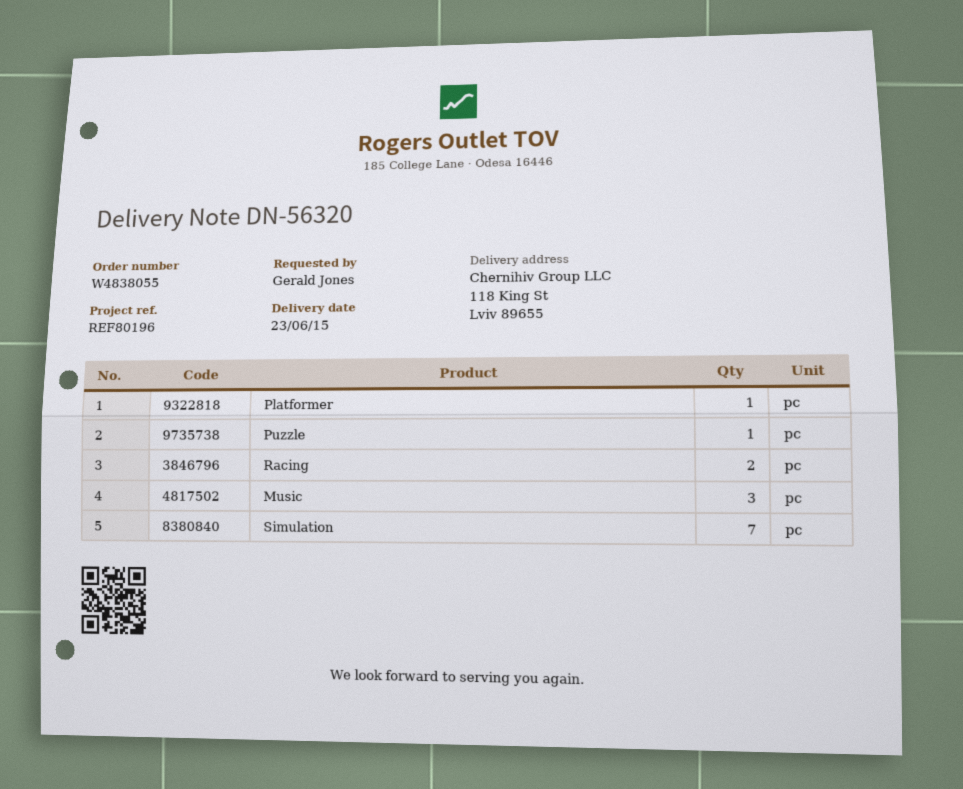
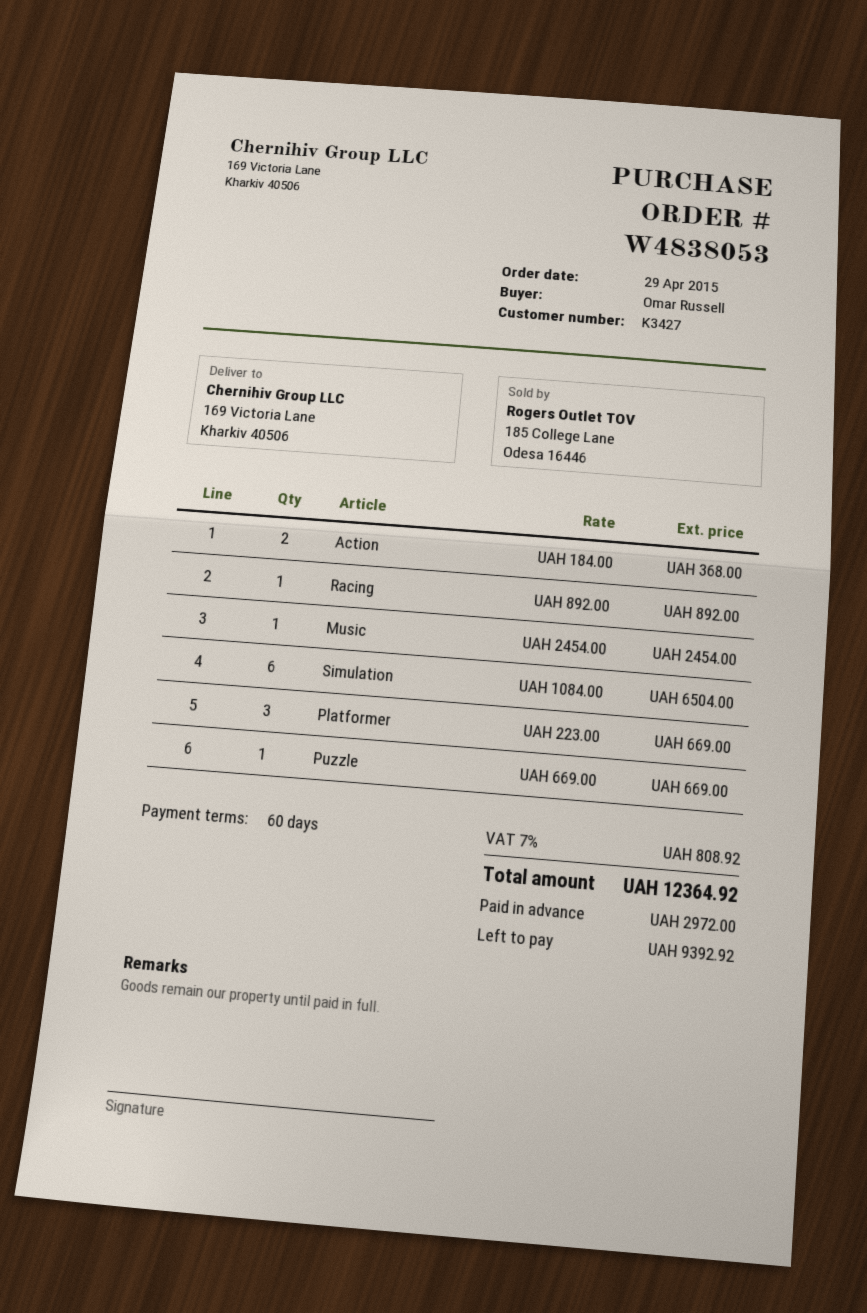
order number: W4838055 -> W4838053
ordered by: Gerald Jones -> Omar Russell
ship to: 118 King St, Lviv 89655 -> 169 Victoria Lane, Kharkiv 40506
Platformer: 1 -> 3
Racing: 2 -> 1
Music: 3 -> 1
Simulation: 7 -> 6
Action: none -> 2

